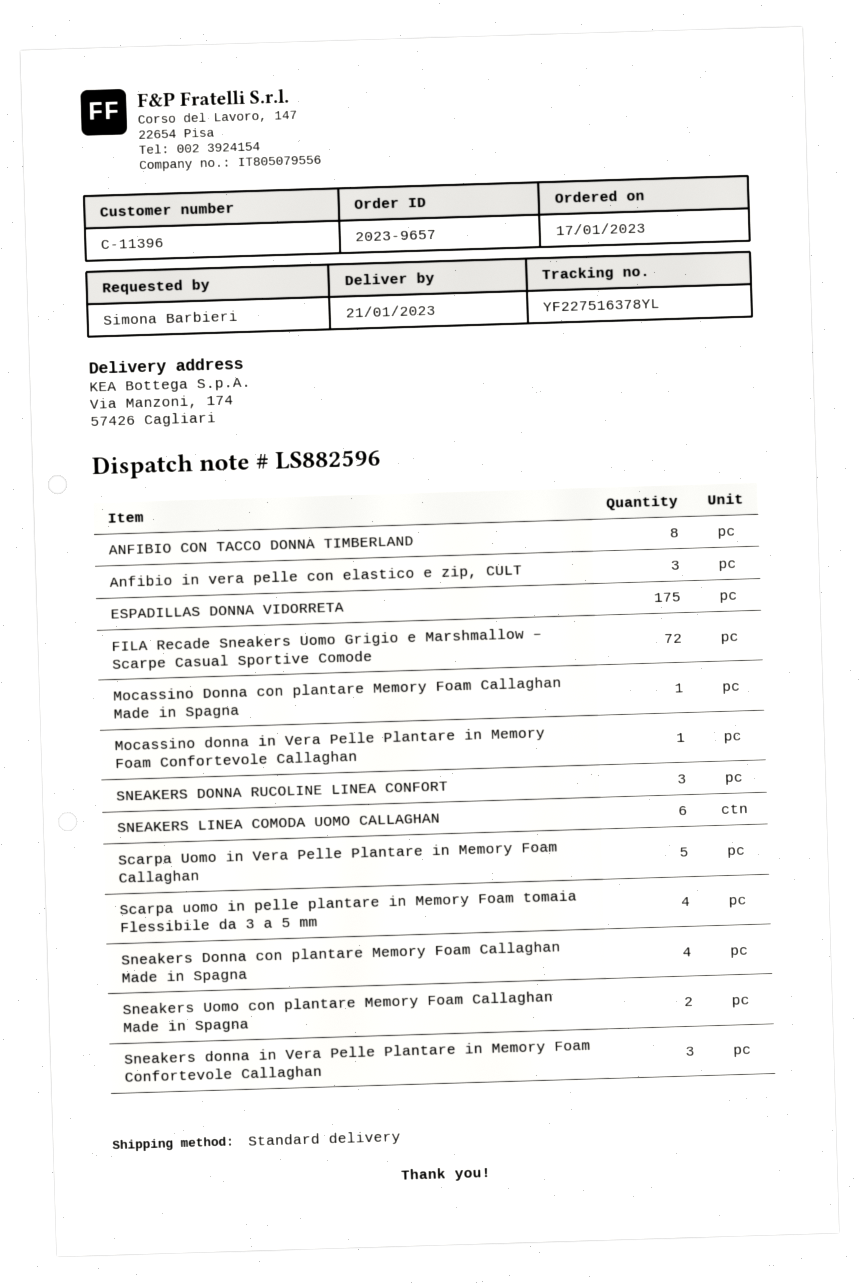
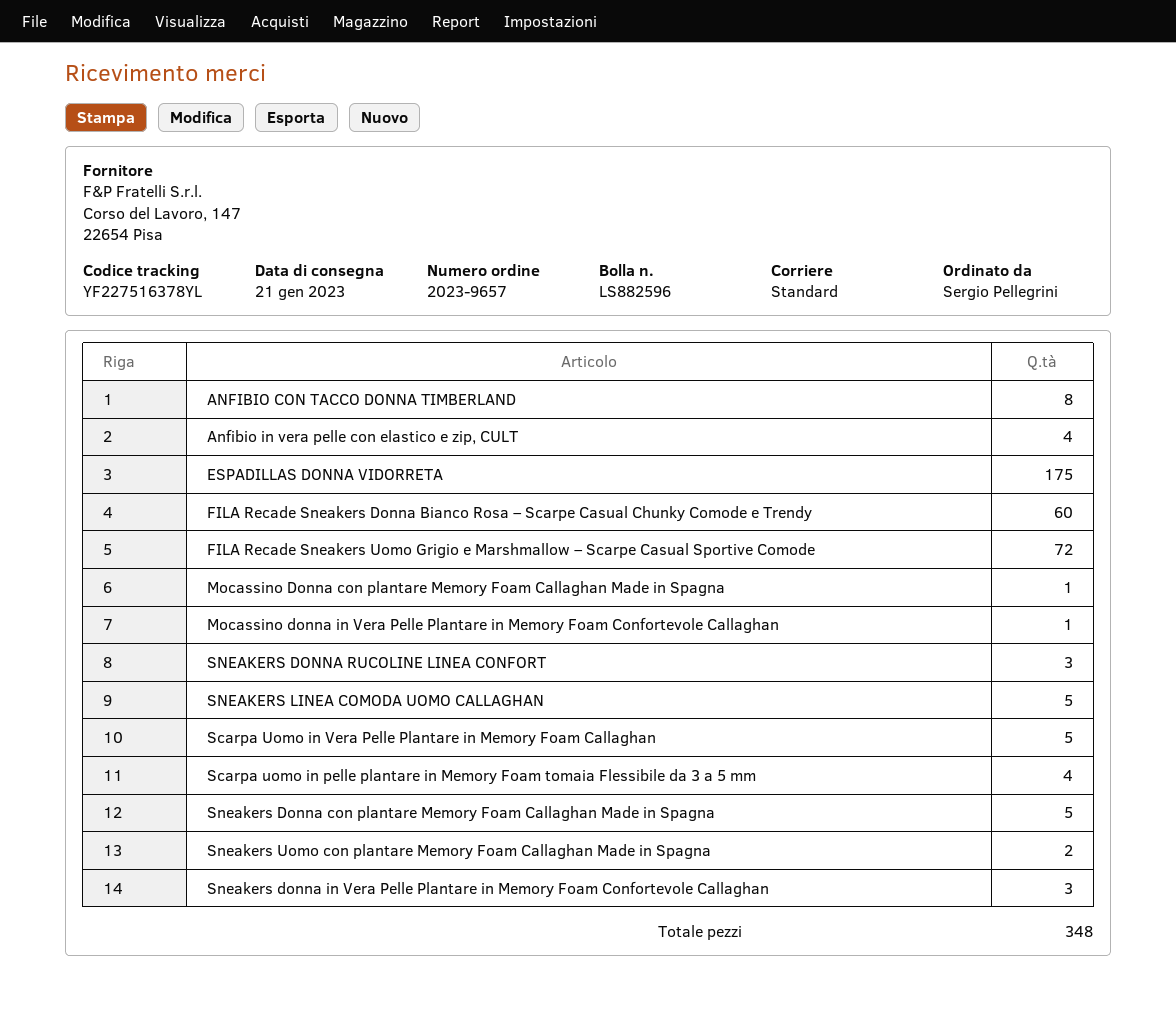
ordered by: Simona Barbieri -> Sergio Pellegrini
Anfibio in vera pelle con elastico e zip, CULT: 3 -> 4
SNEAKERS LINEA COMODA UOMO CALLAGHAN: 6 -> 5
Sneakers Donna con plantare Memory Foam Callaghan Made in Spagna: 4 -> 5
FILA Recade Sneakers Donna Bianco Rosa – Scarpe Casual Chunky Comode e Trendy: none -> 60

